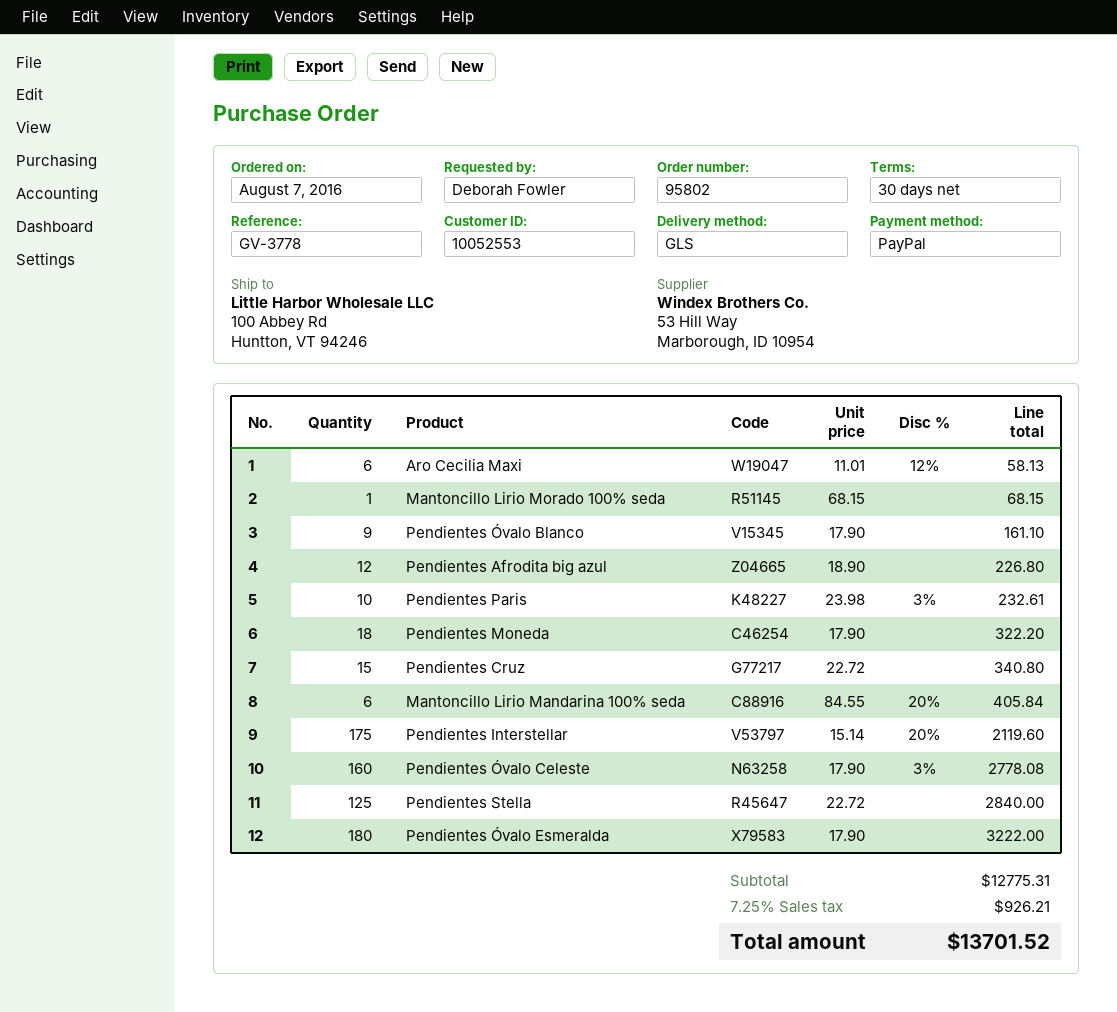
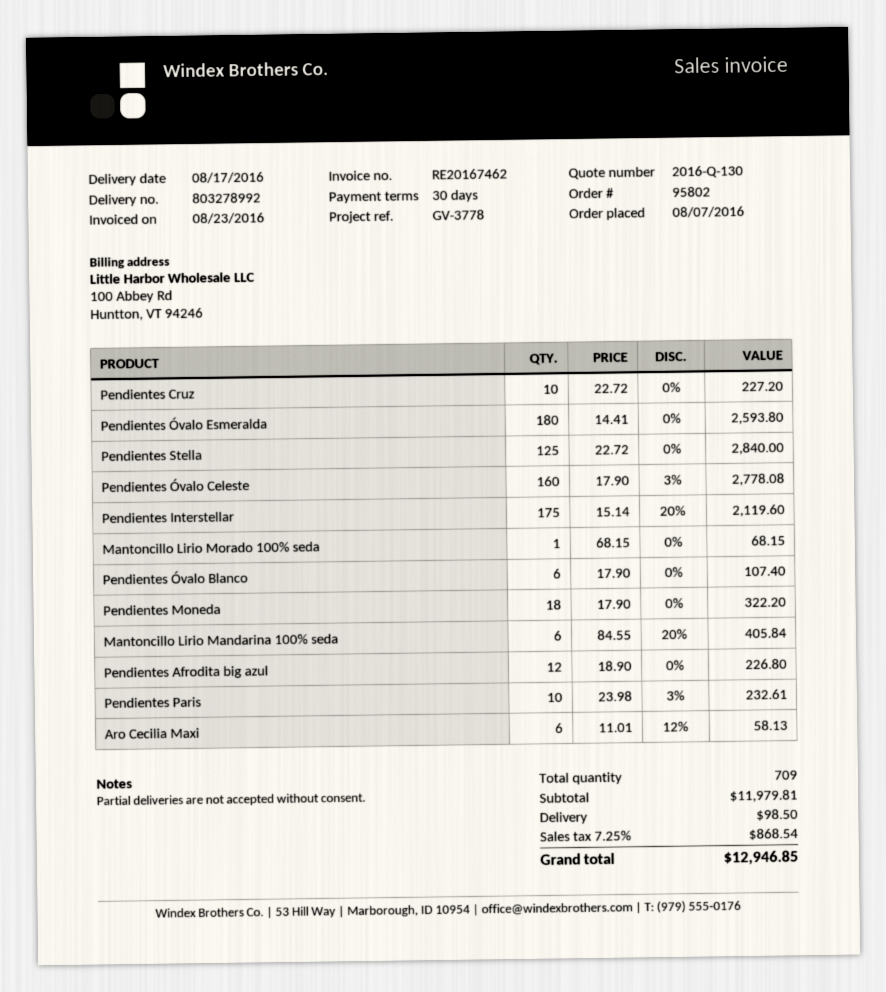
Pendientes Óvalo Blanco: 9 x 17.90 = 161.10 -> 6 x 17.90 = 107.40
Pendientes Cruz: 15 x 22.72 = 340.80 -> 10 x 22.72 = 227.20
Pendientes Óvalo Esmeralda: 180 x 17.90 = 3222.00 -> 180 x 14.41 = 2593.80
subtotal: 12775.31 -> 11979.81
shipping: none -> 98.50
tax: 7.25% = 926.21 -> 7.25% = 868.54
total: 13701.52 -> 12946.85

